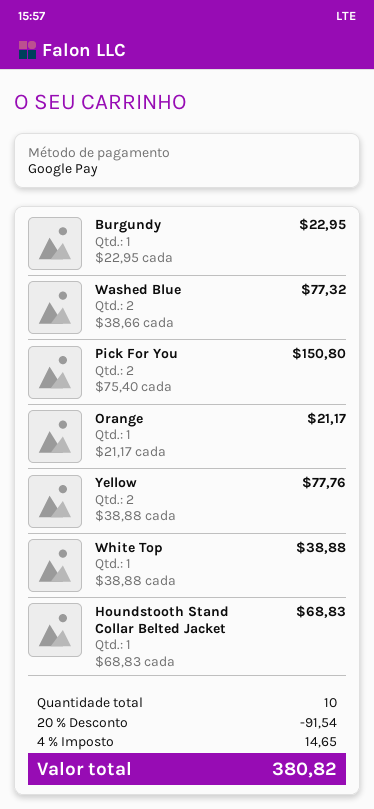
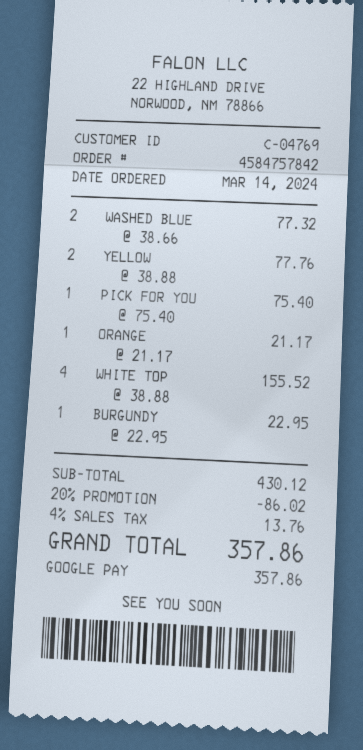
Pick For You: 2 x 75.40 = 150.80 -> 1 x 75.40 = 75.40
White Top: 1 x 38.88 = 38.88 -> 4 x 38.88 = 155.52
Houndstooth Stand Collar Belted Jacket: 1 x 68.83 = 68.83 -> none
discount: 20% = 91.54 -> 20% = 86.02
tax: 4% = 14.65 -> 4% = 13.76
total: 380.82 -> 357.86

